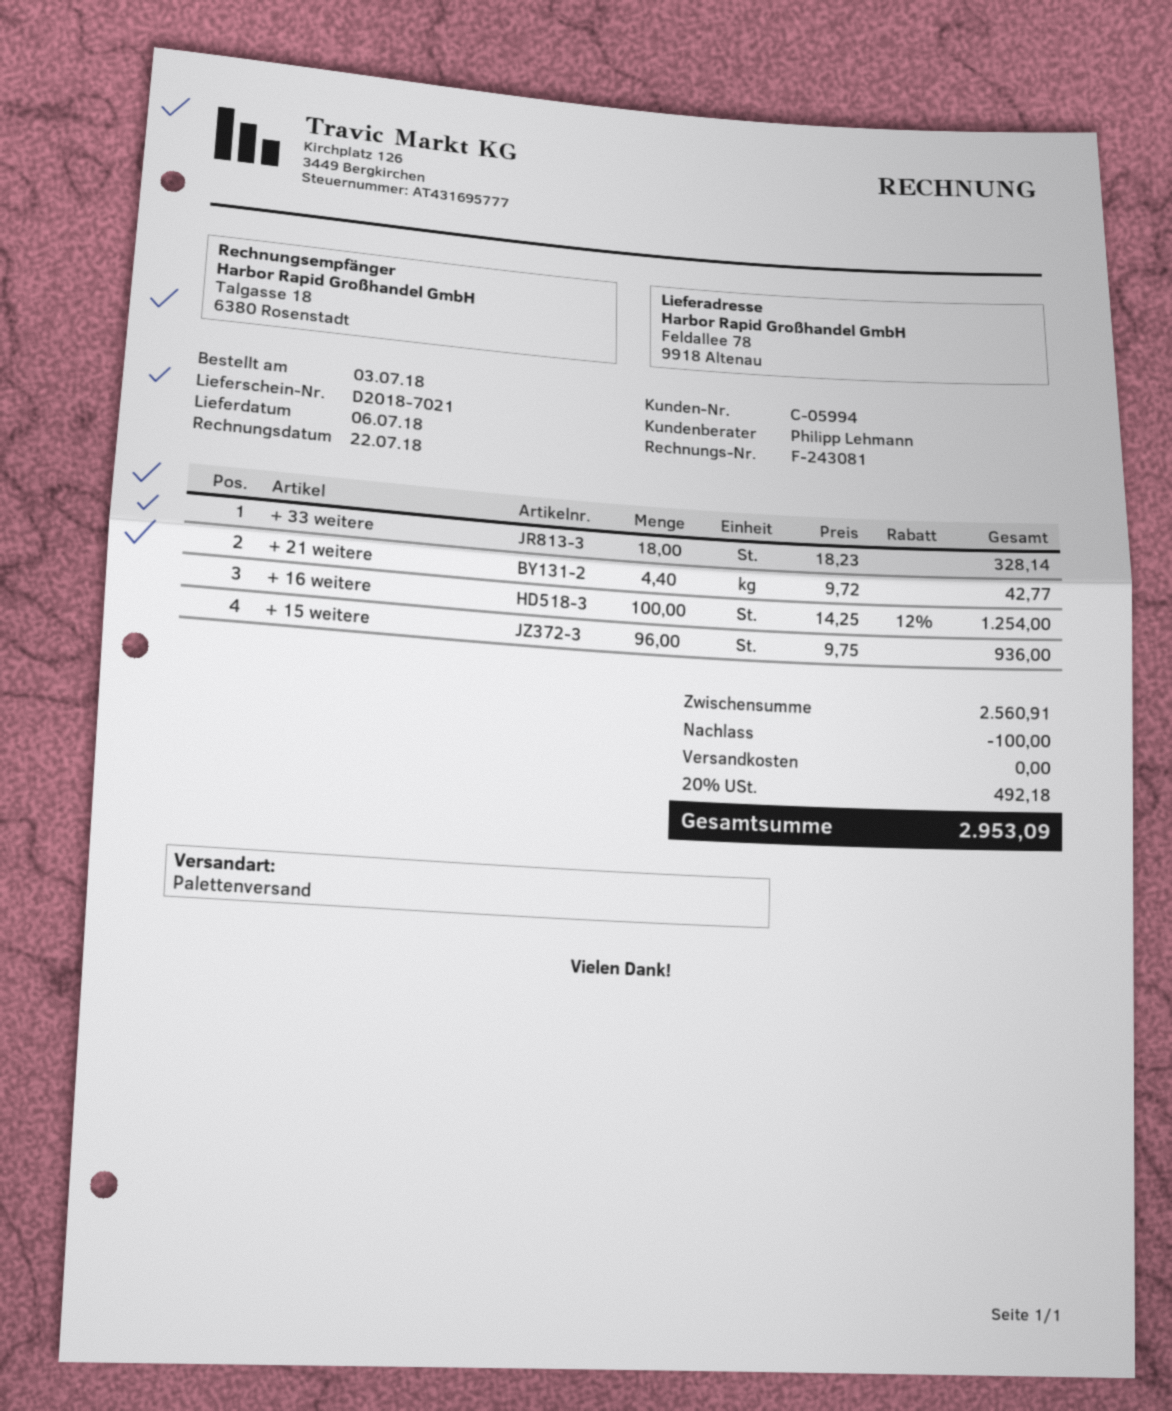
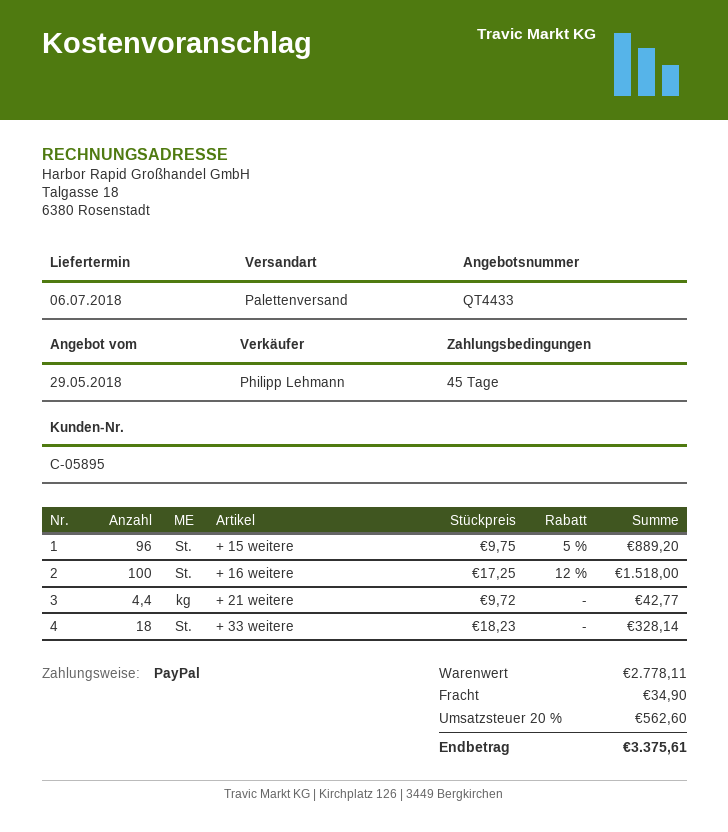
customer number: C-05994 -> C-05895
+ 16 weitere: 100 x 14.25 - 12% = 1254.00 -> 100 x 17.25 - 12% = 1518.00
+ 15 weitere: 96 x 9.75 = 936.00 -> 96 x 9.75 - 5% = 889.20
subtotal: 2560.91 -> 2778.11
discount: 100.00 -> none
shipping: 0.00 -> 34.90
tax: 20% = 492.18 -> 20% = 562.60
total: 2953.09 -> 3375.61

